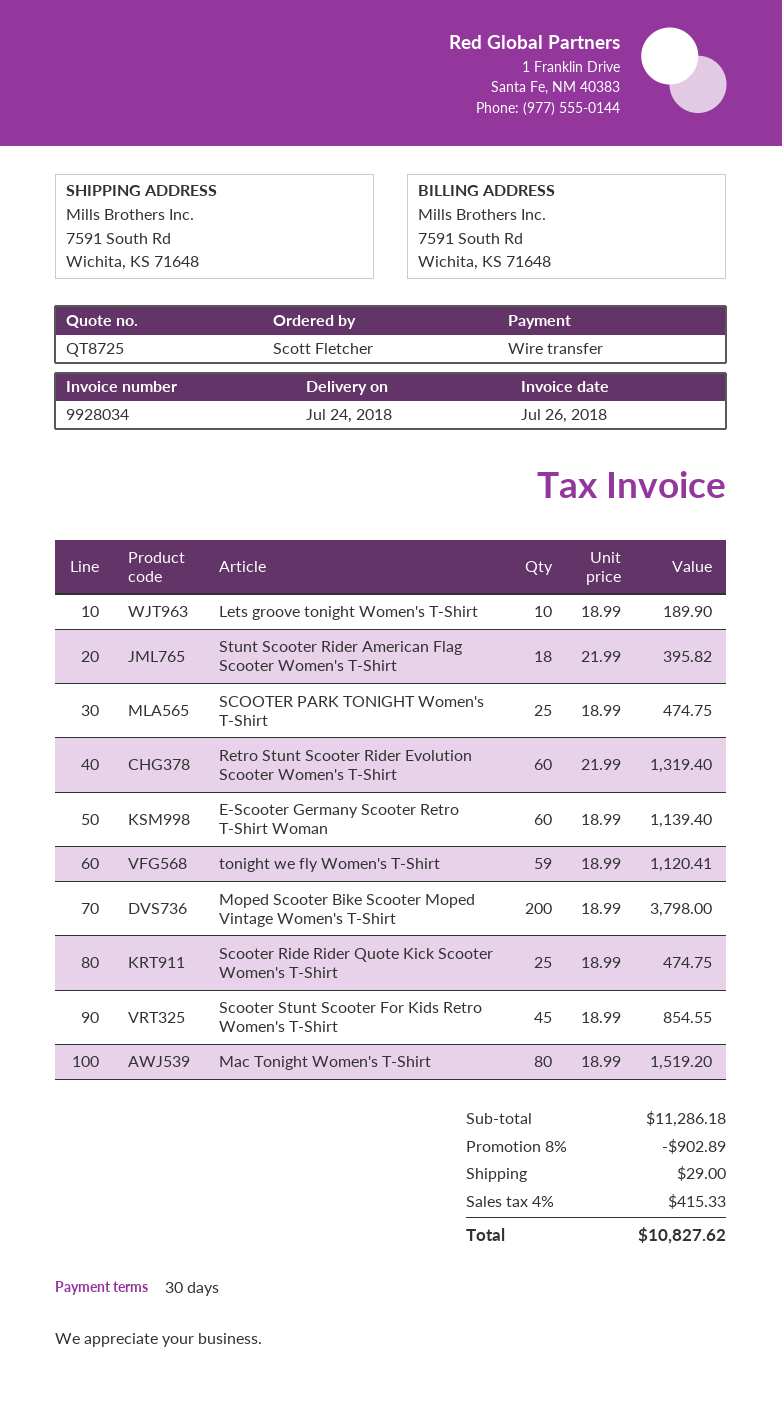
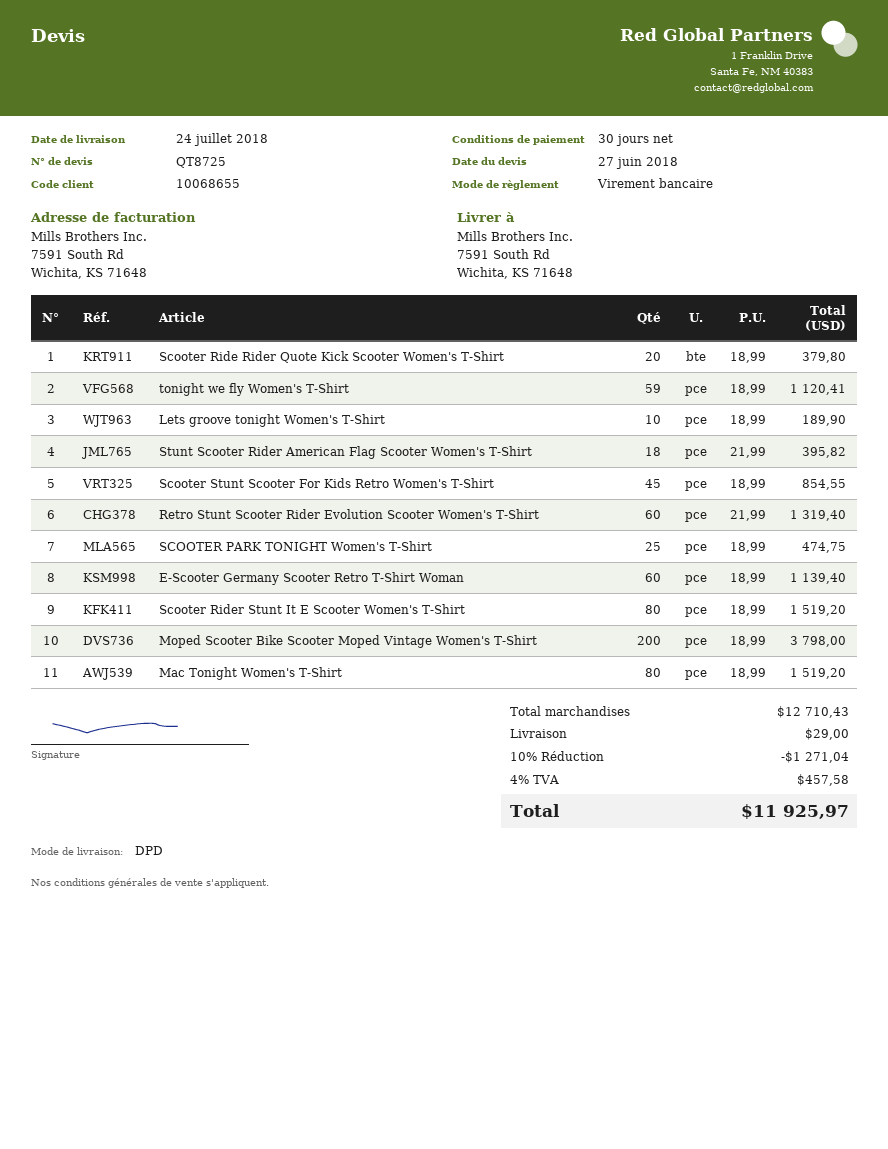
Scooter Ride Rider Quote Kick Scooter Women's T-Shirt: 25 x 18.99 = 474.75 -> 20 x 18.99 = 379.80
Scooter Rider Stunt It E Scooter Women's T-Shirt: none -> 80 x 18.99 = 1519.20
subtotal: 11286.18 -> 12710.43
discount: 8% = 902.89 -> 10% = 1271.04
tax: 4% = 415.33 -> 4% = 457.58
total: 10827.62 -> 11925.97

